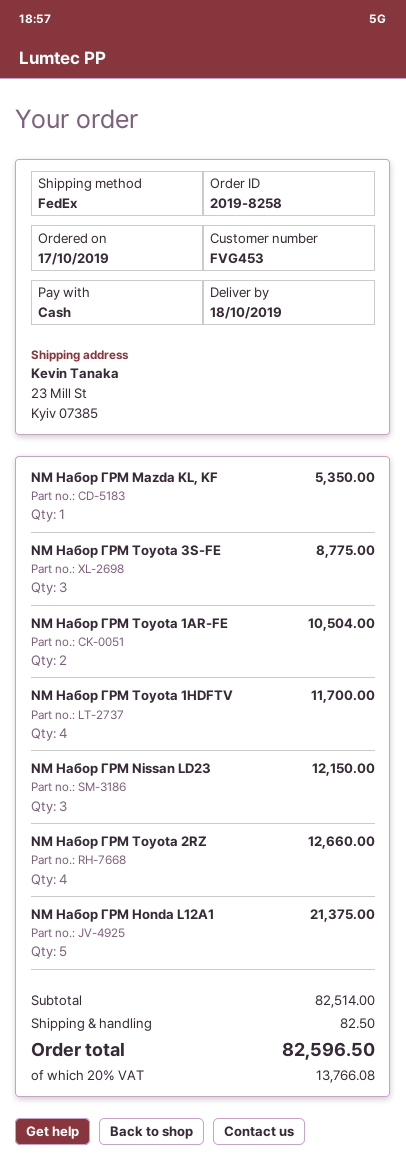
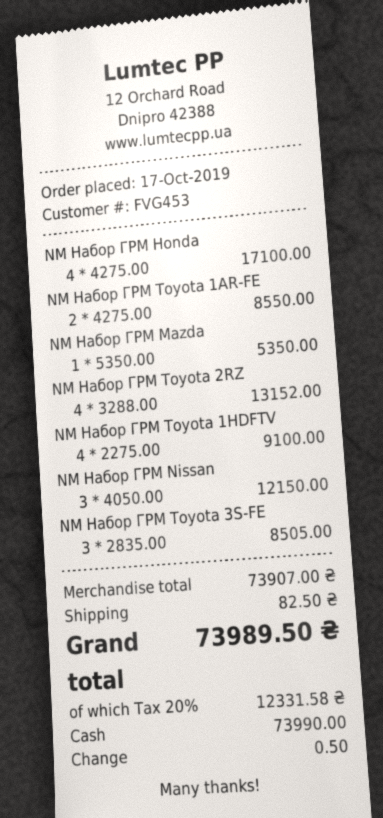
NM Набор ГРМ Toyota 3S-FE: 3 for 8775.00 -> 3 for 8505.00
NM Набор ГРМ Toyota 1AR-FE: 2 for 10504.00 -> 2 for 8550.00
NM Набор ГРМ Toyota 1HDFTV: 4 for 11700.00 -> 4 for 9100.00
NM Набор ГРМ Toyota 2RZ: 4 for 12660.00 -> 4 for 13152.00
NM Набор ГРМ Honda L12A1: 5 for 21375.00 -> 4 for 17100.00
subtotal: 82514.00 -> 73907.00
tax: 20% = 13766.08 -> 20% = 12331.58
total: 82596.50 -> 73989.50

